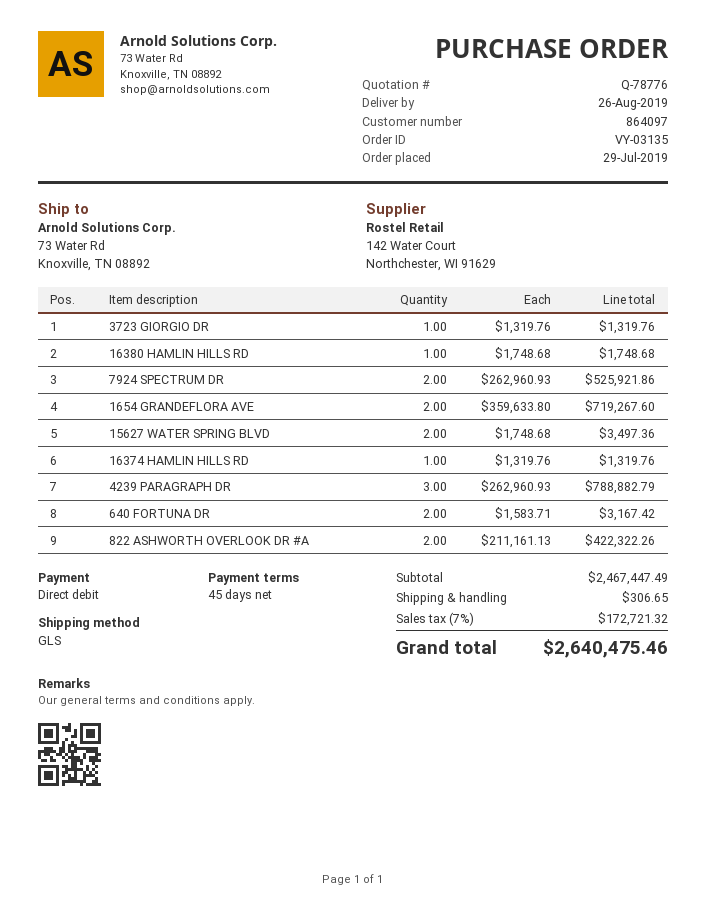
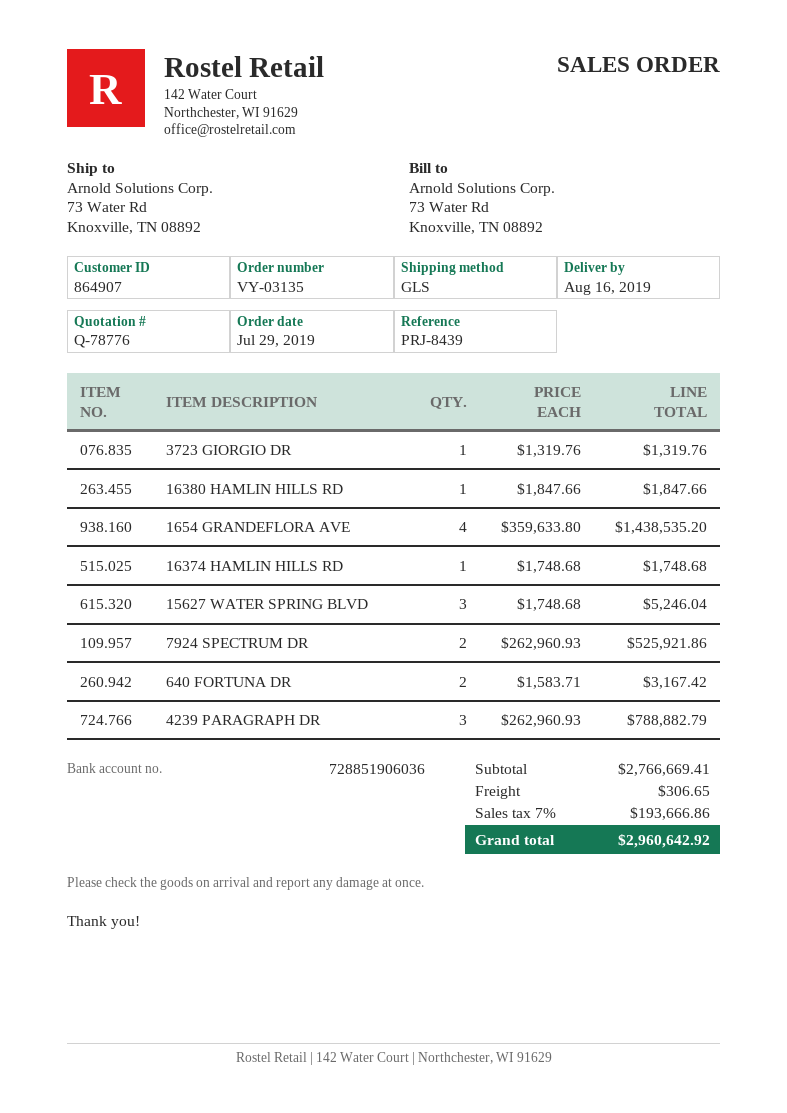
delivery date: 2019-08-26 -> 2019-08-16
customer number: 864097 -> 864907
16380 HAMLIN HILLS RD: 1 x 1748.68 = 1748.68 -> 1 x 1847.66 = 1847.66
1654 GRANDEFLORA AVE: 2 x 359633.80 = 719267.60 -> 4 x 359633.80 = 1438535.20
15627 WATER SPRING BLVD: 2 x 1748.68 = 3497.36 -> 3 x 1748.68 = 5246.04
16374 HAMLIN HILLS RD: 1 x 1319.76 = 1319.76 -> 1 x 1748.68 = 1748.68
822 ASHWORTH OVERLOOK DR #A: 2 x 211161.13 = 422322.26 -> none
subtotal: 2467447.49 -> 2766669.41
tax: 7% = 172721.32 -> 7% = 193666.86
total: 2640475.46 -> 2960642.92

